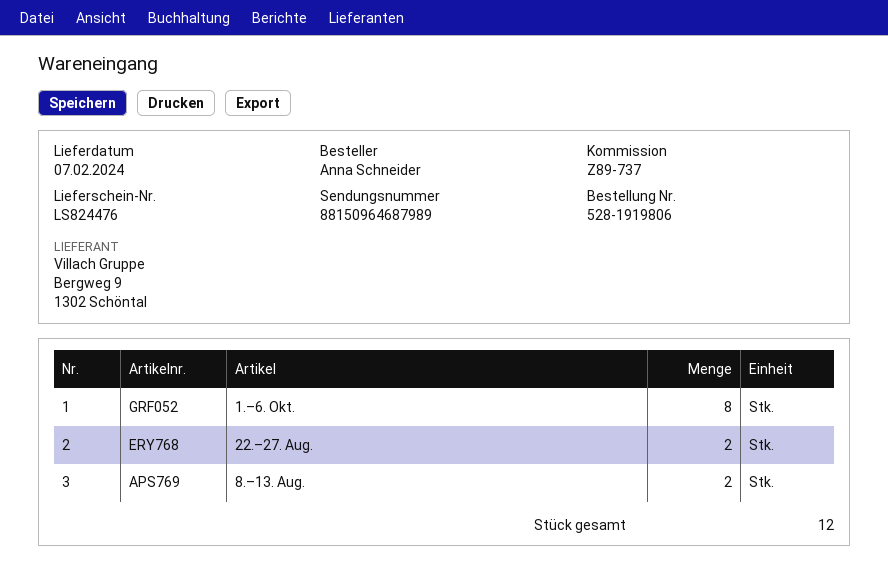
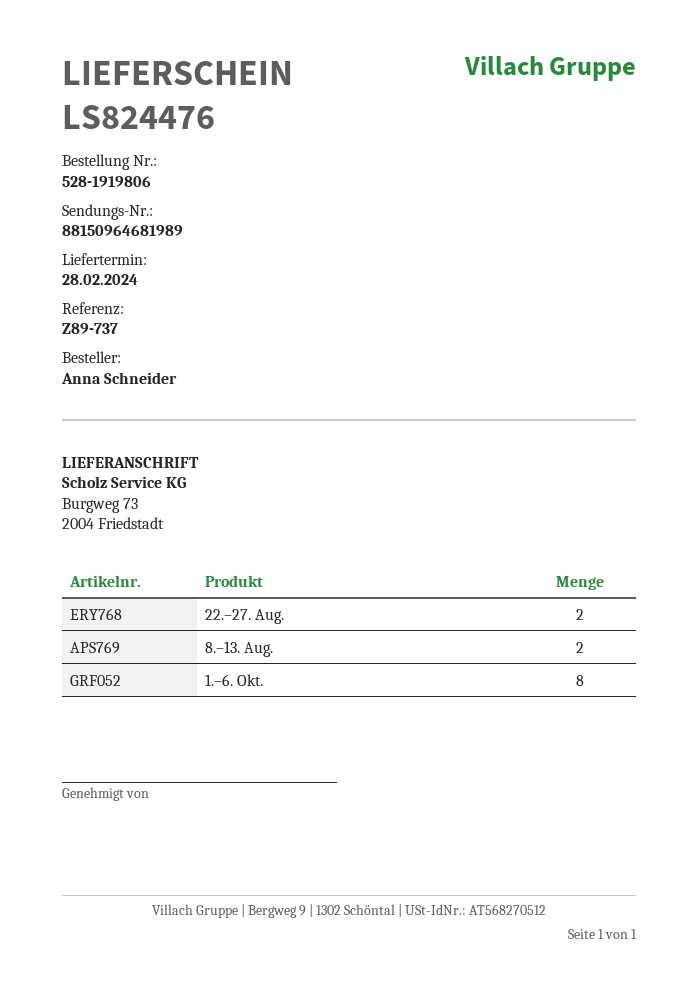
delivery date: 2024-02-07 -> 2024-02-28
tracking number: 88150964687989 -> 88150964681989

